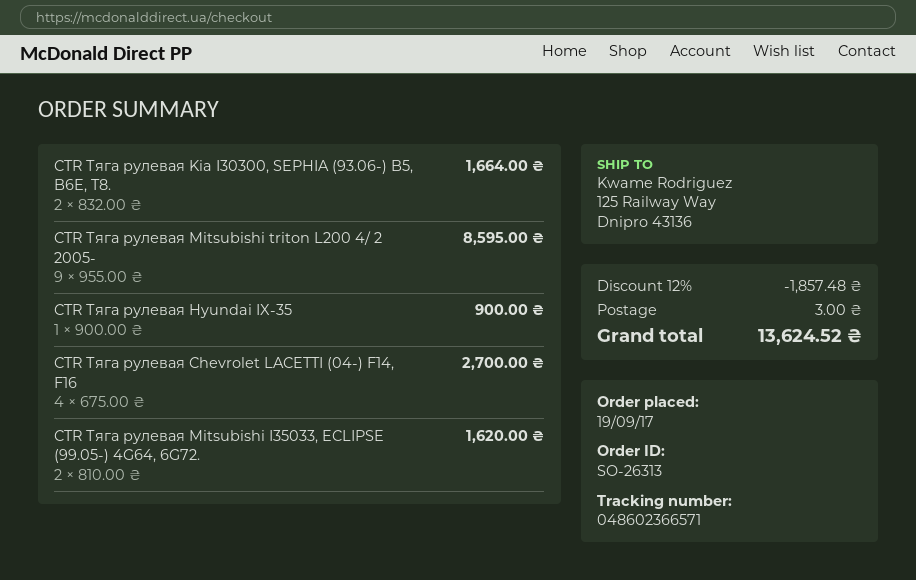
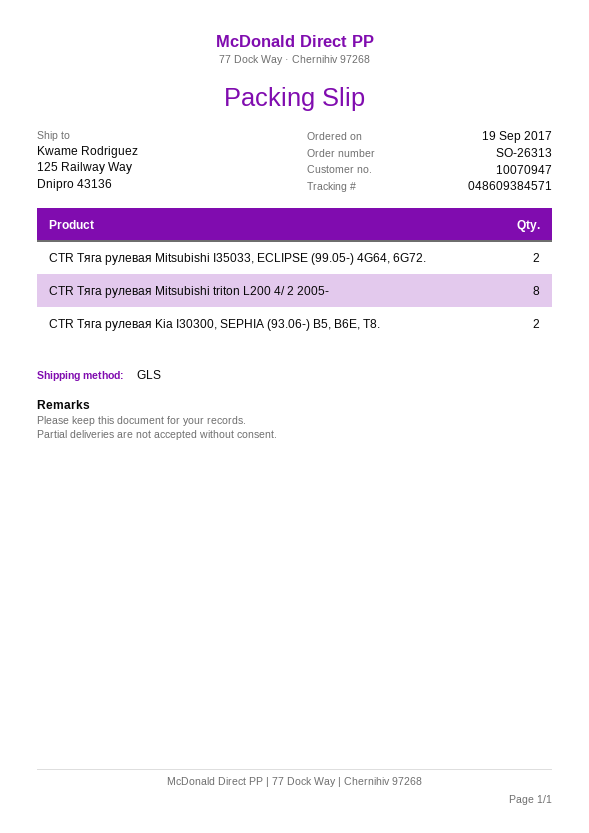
tracking number: 048602366571 -> 048609384571
CTR Тяга рулевая Mitsubishi triton L200 4/ 2 2005-: 9 -> 8
CTR Тяга рулевая Hyundai IX-35: 1 -> none
CTR Тяга рулевая Chevrolet LACETTI (04-) F14, F16: 4 -> none

